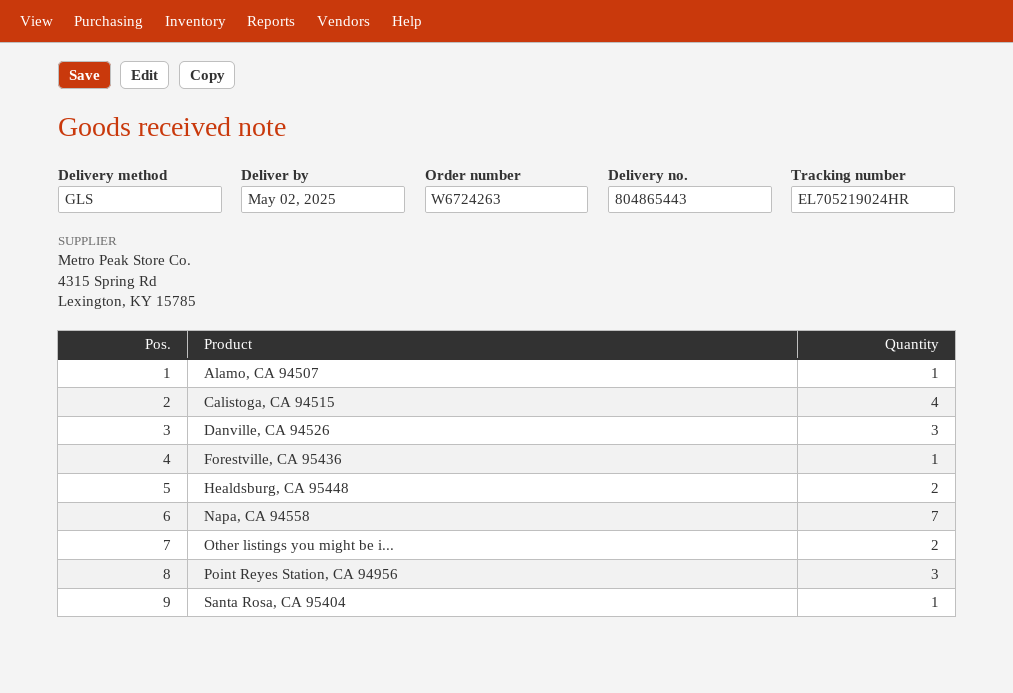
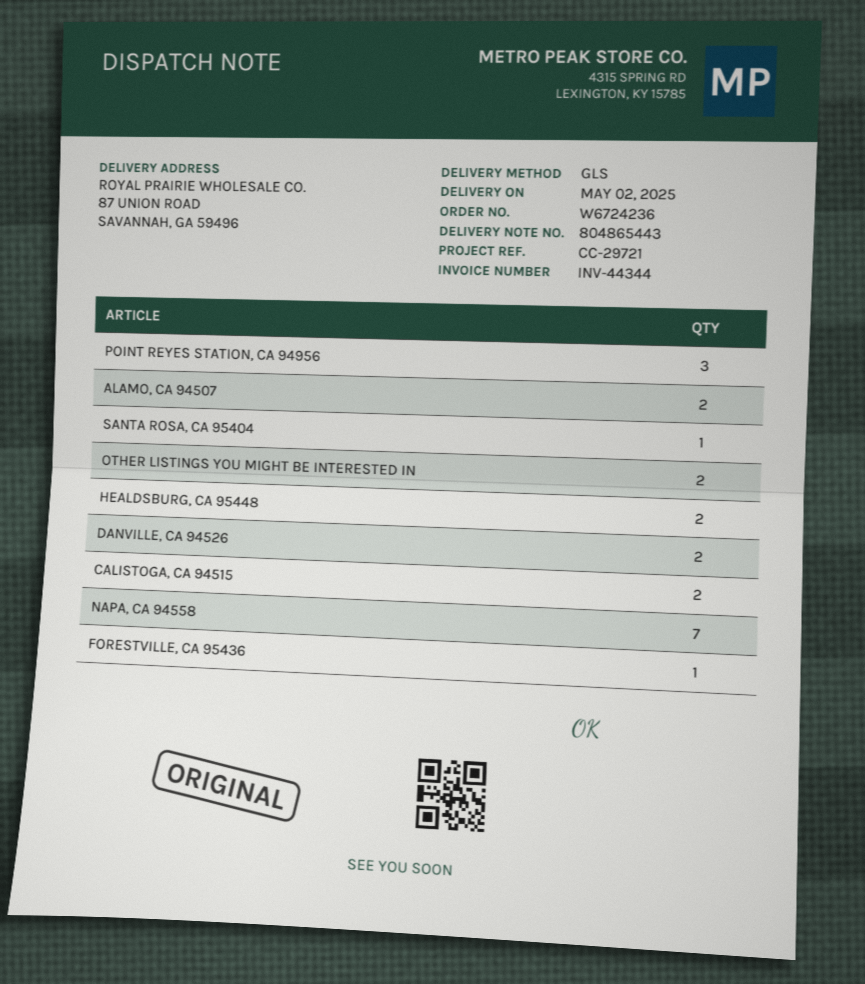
order number: W6724263 -> W6724236
Alamo, CA 94507: 1 -> 2
Calistoga, CA 94515: 4 -> 2
Danville, CA 94526: 3 -> 2

